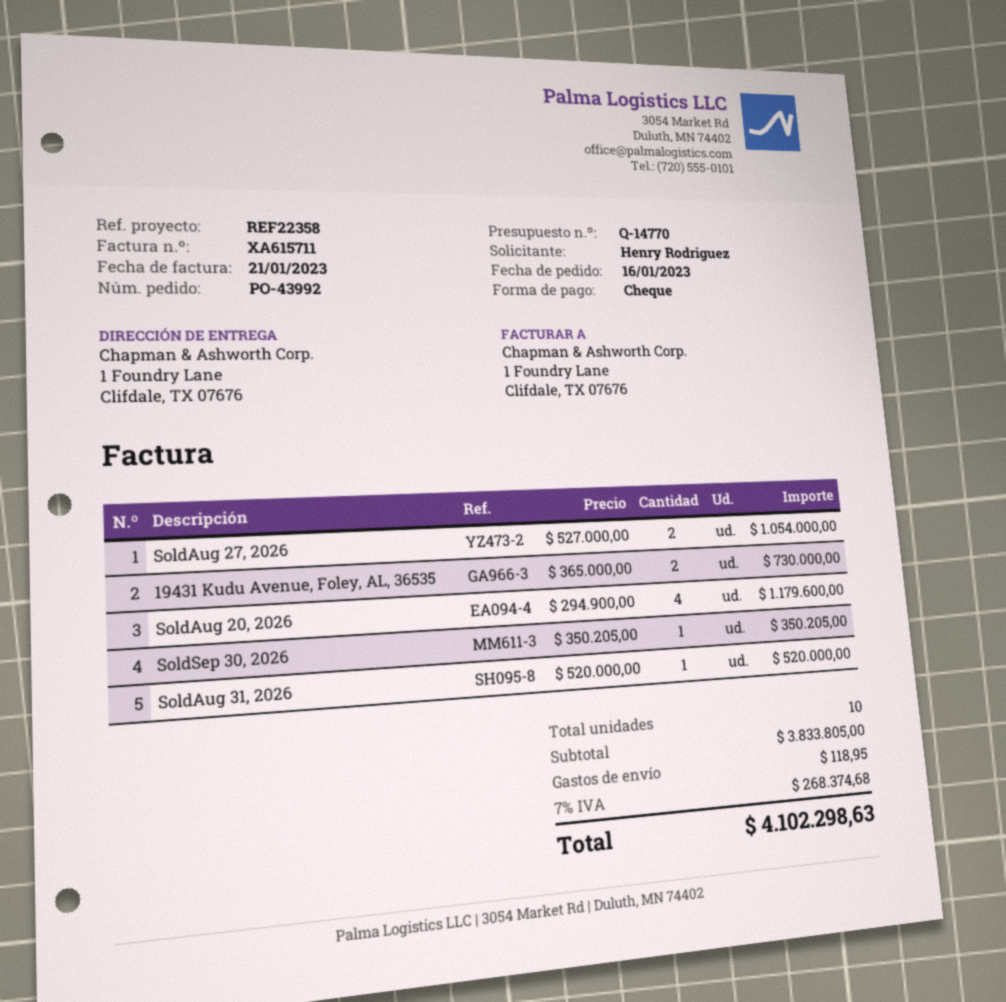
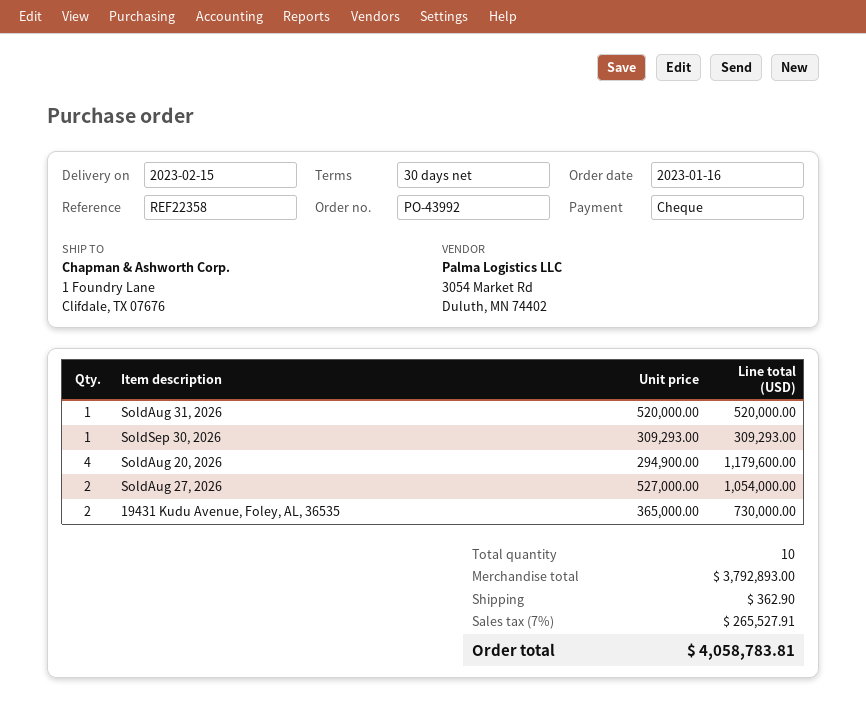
SoldSep 30, 2026: 1 x 350205.00 = 350205.00 -> 1 x 309293.00 = 309293.00
subtotal: 3833805.00 -> 3792893.00
shipping: 118.95 -> 362.90
tax: 7% = 268374.68 -> 7% = 265527.91
total: 4102298.63 -> 4058783.81

